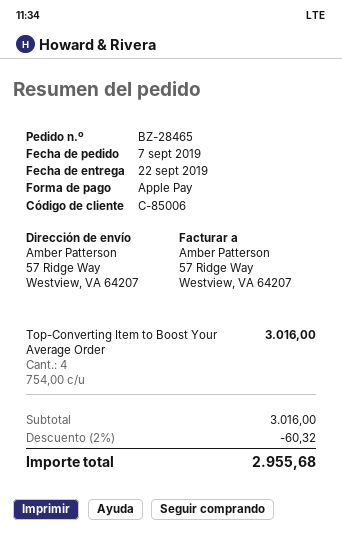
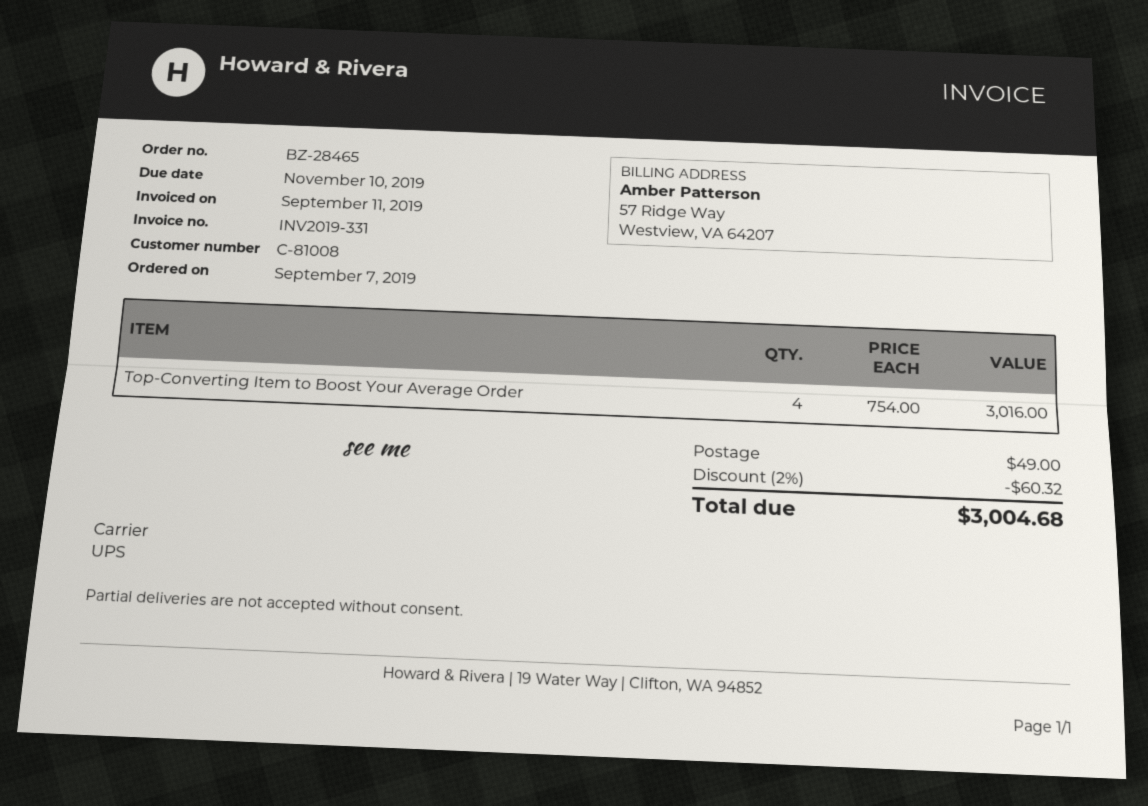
customer number: C-85006 -> C-81008
shipping: none -> 49.00
total: 2955.68 -> 3004.68

